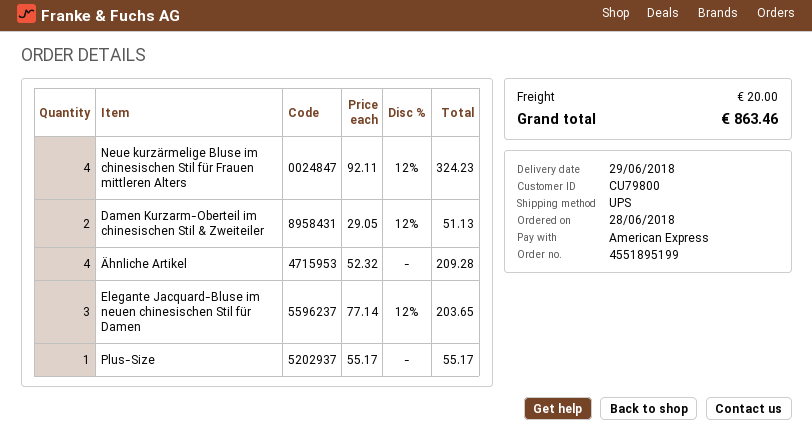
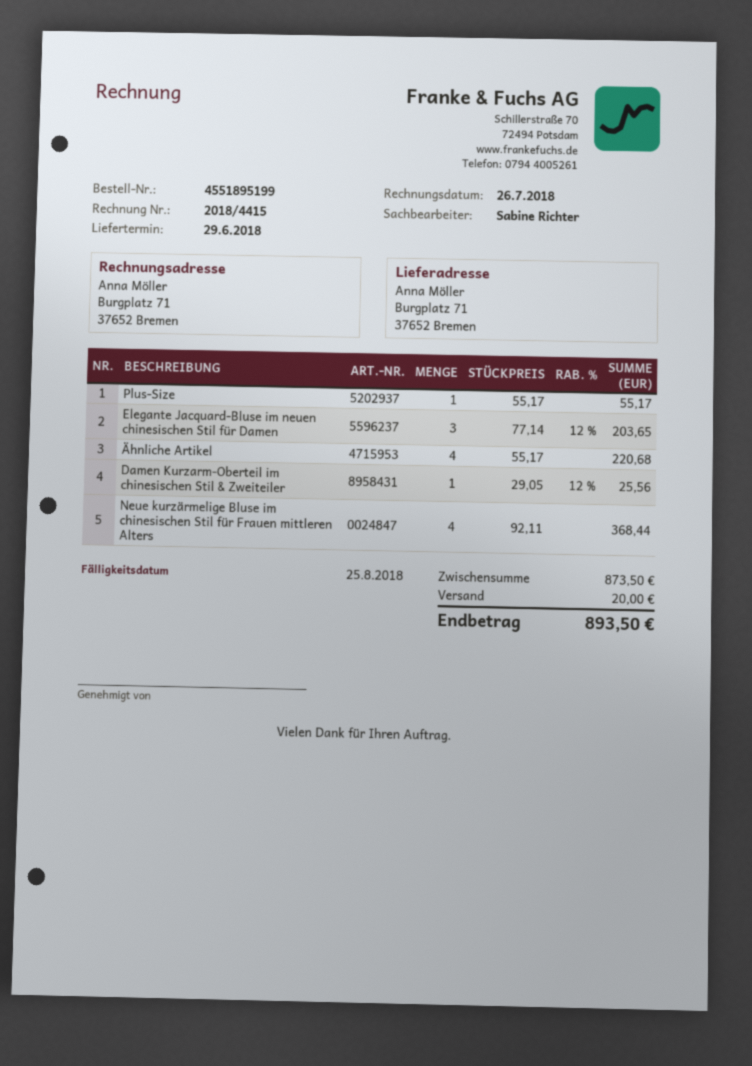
Neue kurzärmelige Bluse im chinesischen Stil für Frauen mittleren Alters: 4 x 92.11 - 12% = 324.23 -> 4 x 92.11 = 368.44
Damen Kurzarm-Oberteil im chinesischen Stil & Zweiteiler: 2 x 29.05 - 12% = 51.13 -> 1 x 29.05 - 12% = 25.56
Ähnliche Artikel: 4 x 52.32 = 209.28 -> 4 x 55.17 = 220.68
total: 863.46 -> 893.50

